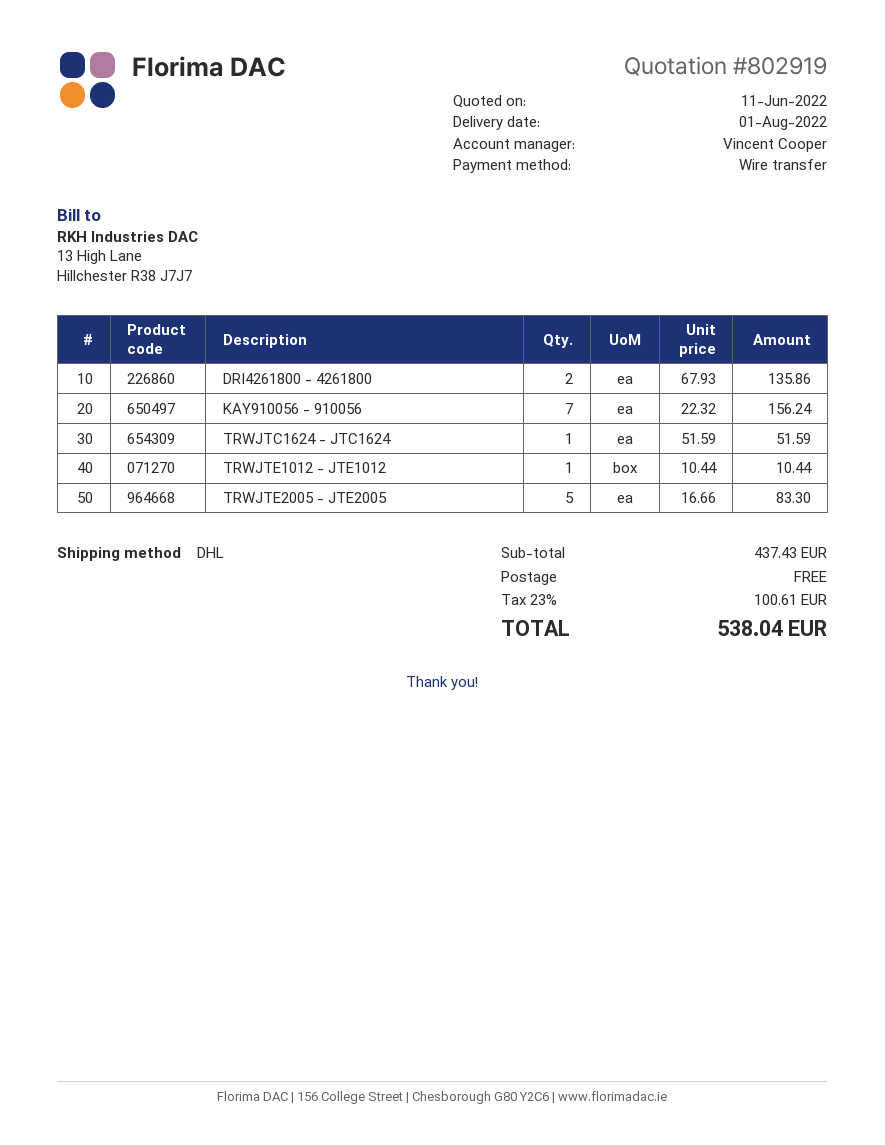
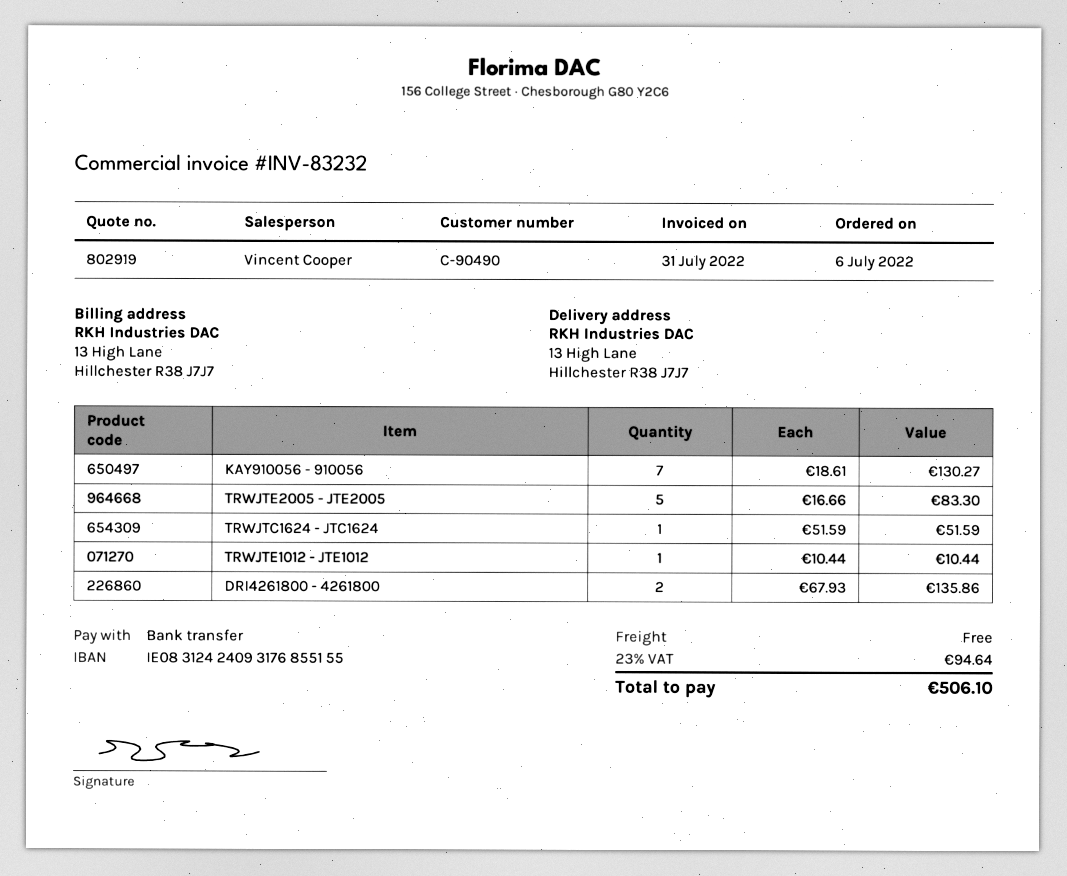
KAY910056 - 910056: 7 x 22.32 = 156.24 -> 7 x 18.61 = 130.27
tax: 23% = 100.61 -> 23% = 94.64
total: 538.04 -> 506.10

